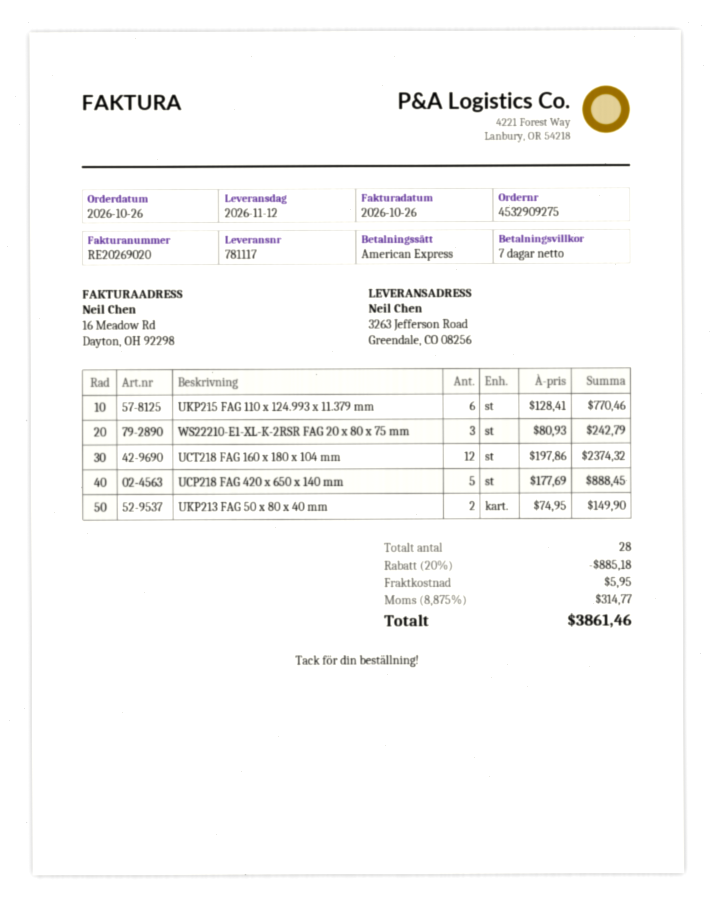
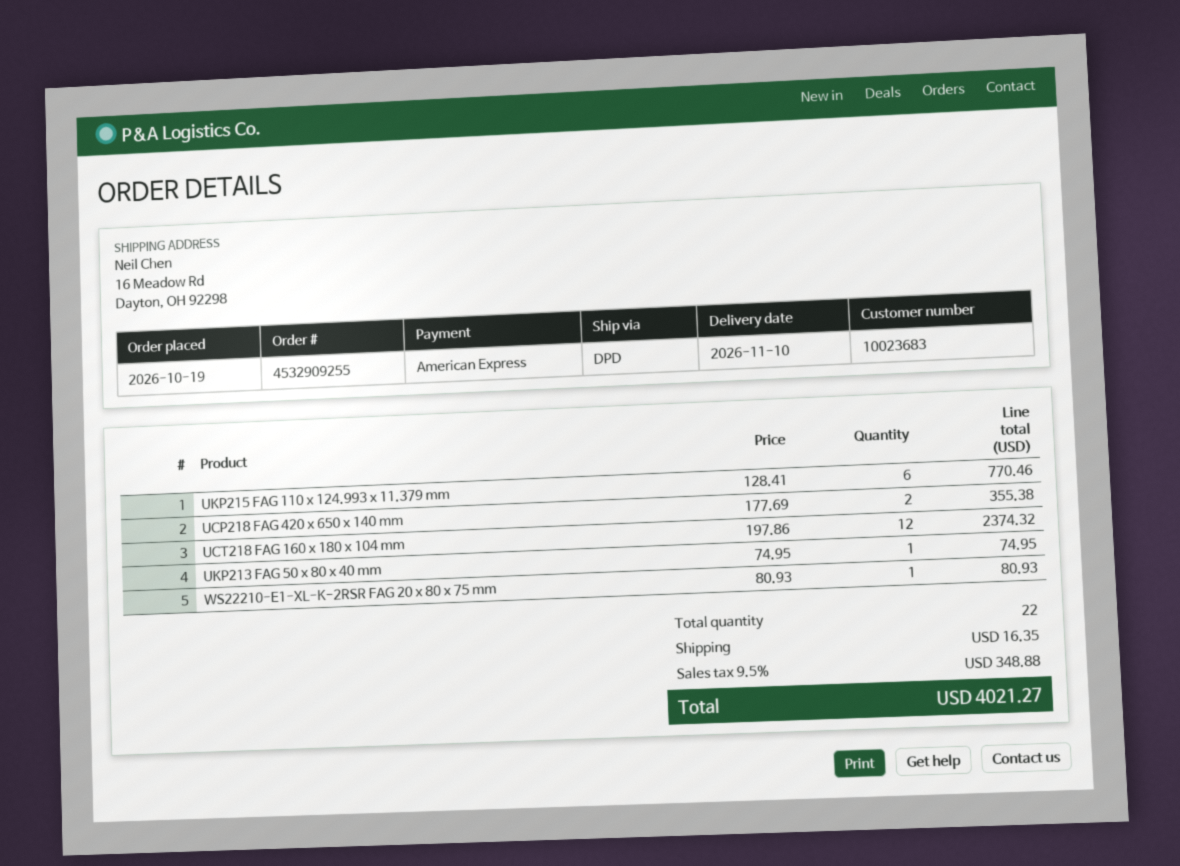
order number: 4532909275 -> 4532909255
order date: 2026-10-26 -> 2026-10-19
delivery date: 2026-11-12 -> 2026-11-10
ship to: 3263 Jefferson Road, Greendale, CO 08256 -> 16 Meadow Rd, Dayton, OH 92298
WS22210-E1-XL-K-2RSR FAG 20 x 80 x 75 mm: 3 x 80.93 = 242.79 -> 1 x 80.93 = 80.93
UCP218 FAG 420 x 650 x 140 mm: 5 x 177.69 = 888.45 -> 2 x 177.69 = 355.38
UKP213 FAG 50 x 80 x 40 mm: 2 x 74.95 = 149.90 -> 1 x 74.95 = 74.95
total quantity: 28 -> 22
discount: 20% = 885.18 -> none
shipping: 5.95 -> 16.35
tax: 8.875% = 314.77 -> 9.5% = 348.88
total: 3861.46 -> 4021.27

